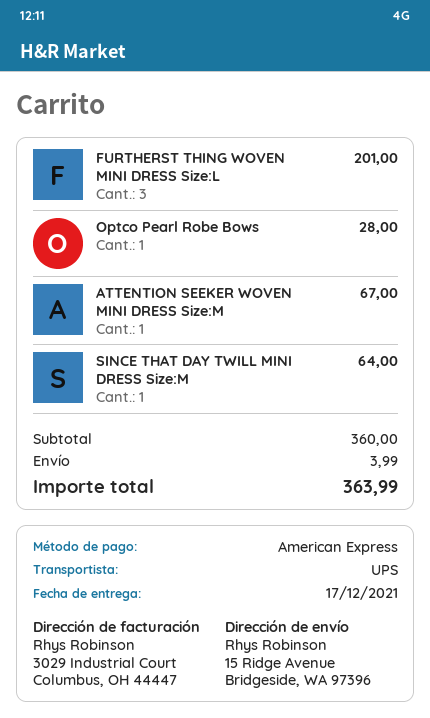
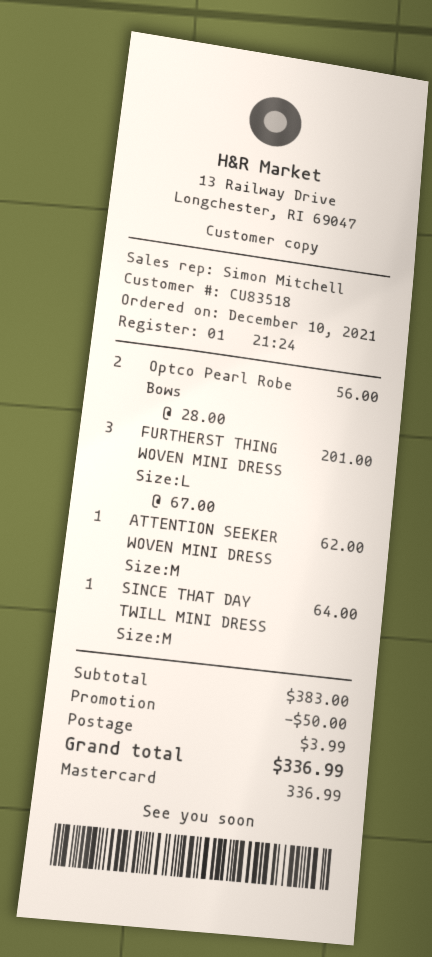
payment method: American Express -> Mastercard
Optco Pearl Robe Bows: 1 for 28.00 -> 2 for 56.00
ATTENTION SEEKER WOVEN MINI DRESS Size:M: 1 for 67.00 -> 1 for 62.00
subtotal: 360.00 -> 383.00
discount: none -> 50.00
total: 363.99 -> 336.99

